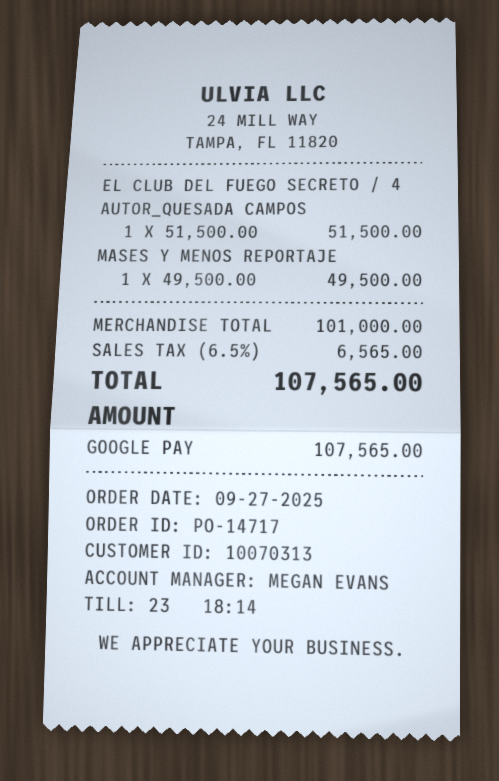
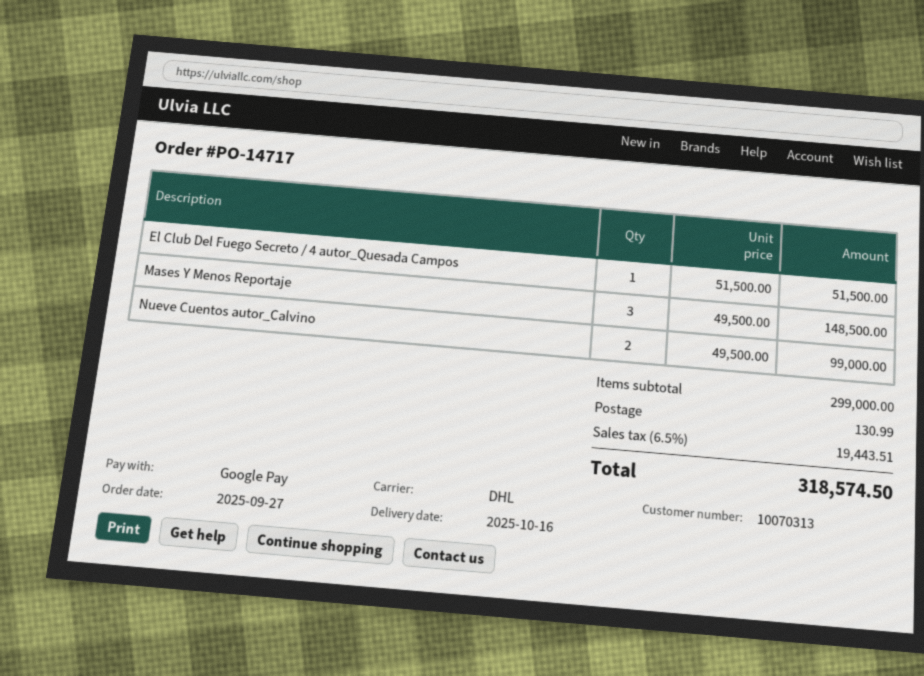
MASES Y MENOS REPORTAJE: 1 x 49500.00 = 49500.00 -> 3 x 49500.00 = 148500.00
Nueve Cuentos autor_Calvino: none -> 2 x 49500.00 = 99000.00
subtotal: 101000.00 -> 299000.00
shipping: none -> 130.99
tax: 6.5% = 6565.00 -> 6.5% = 19443.51
total: 107565.00 -> 318574.50

